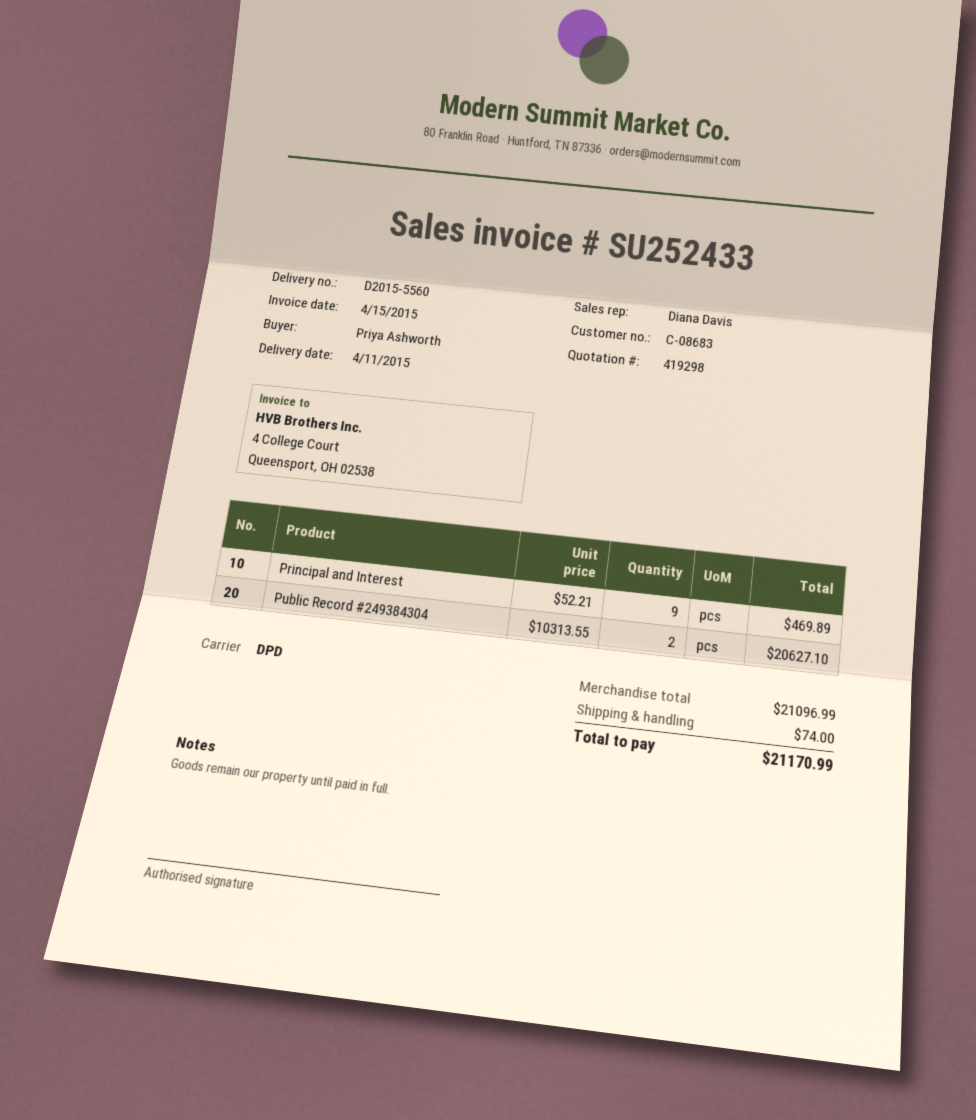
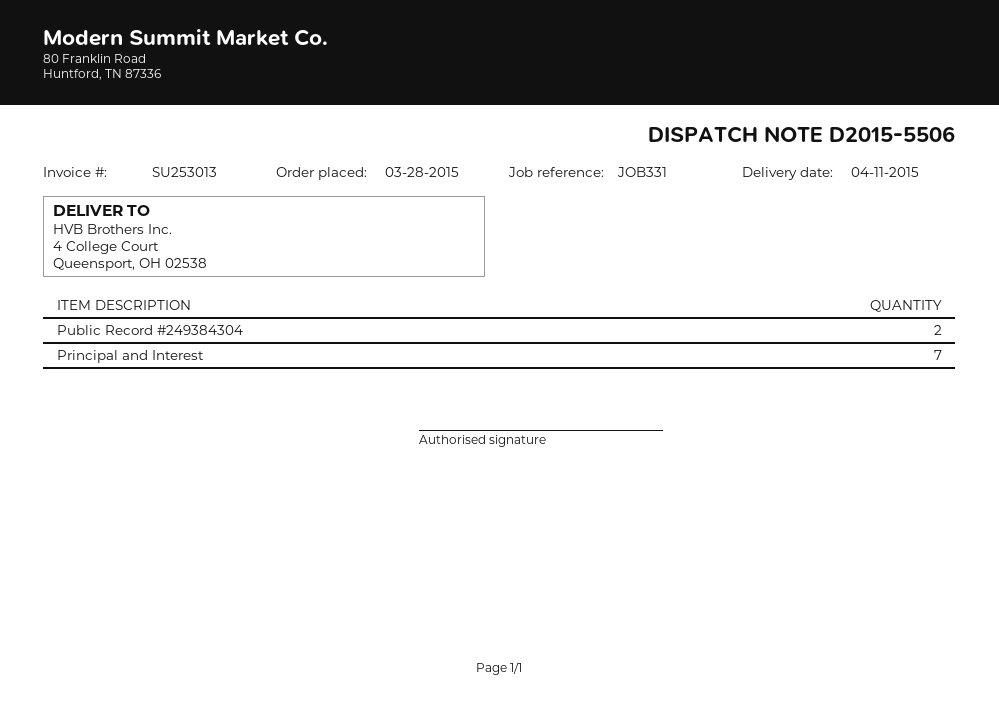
delivery note number: D2015-5560 -> D2015-5506
invoice number: SU252433 -> SU253013
Principal and Interest: 9 -> 7

